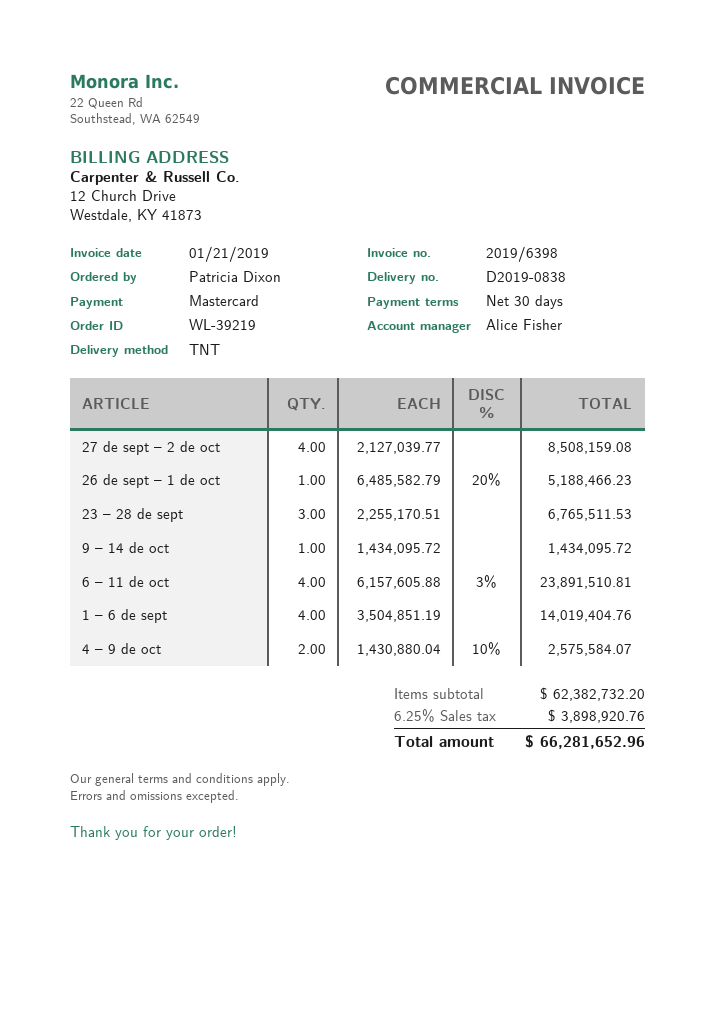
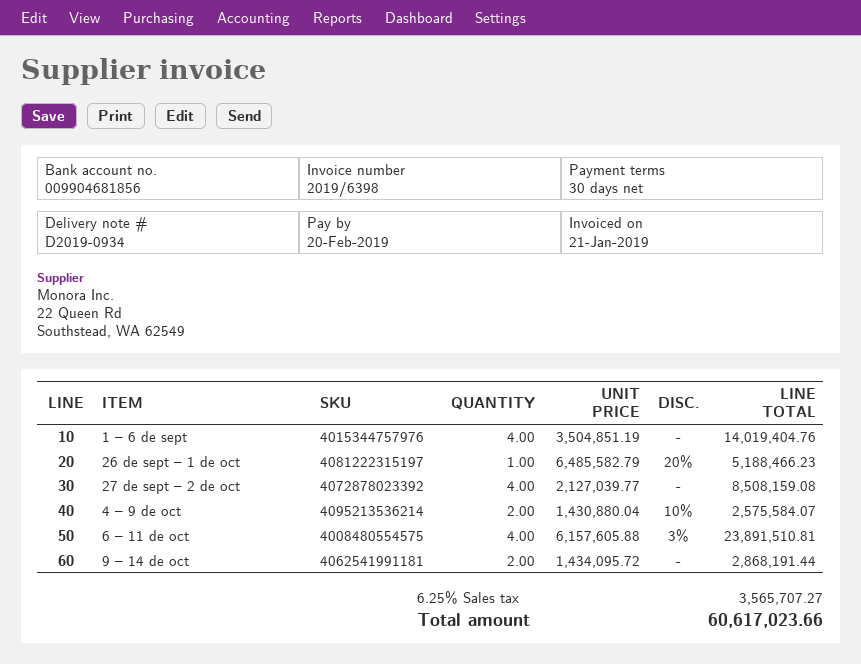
delivery note number: D2019-0838 -> D2019-0934
23 – 28 de sept: 3 x 2255170.51 = 6765511.53 -> none
9 – 14 de oct: 1 x 1434095.72 = 1434095.72 -> 2 x 1434095.72 = 2868191.44
tax: 6.25% = 3898920.76 -> 6.25% = 3565707.27
total: 66281652.96 -> 60617023.66

